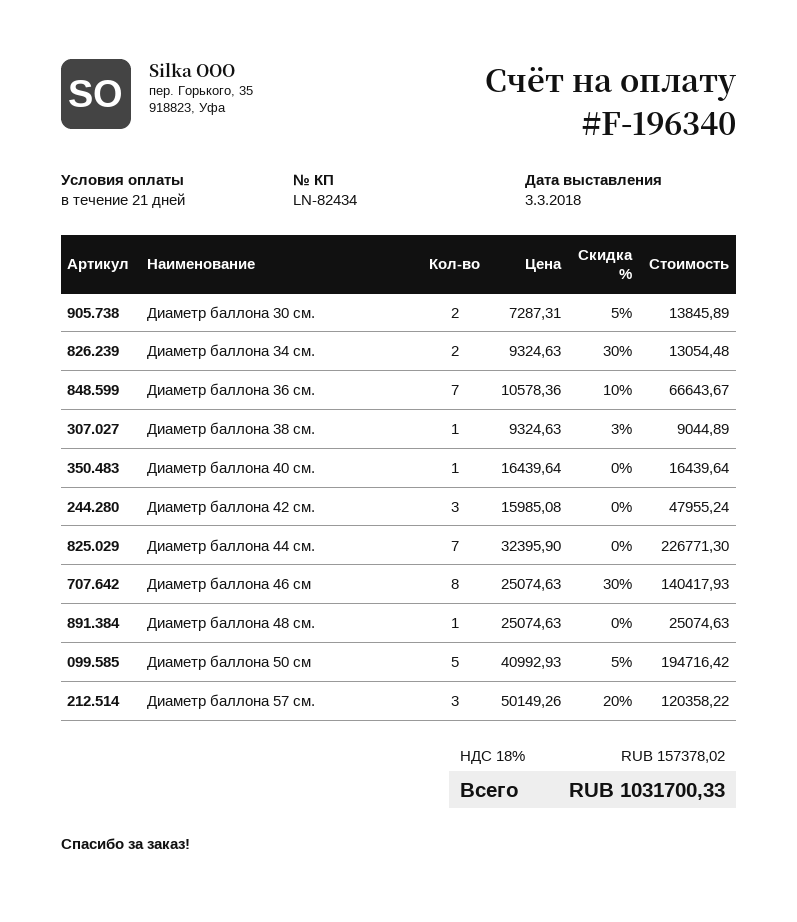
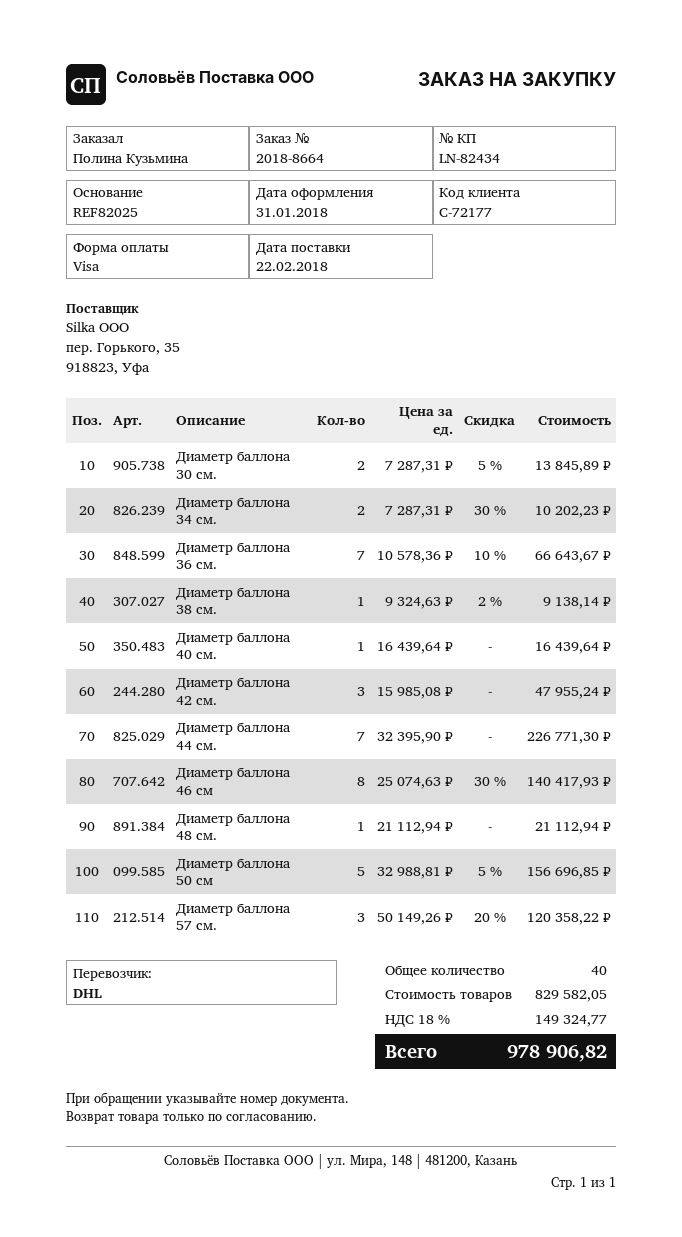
Диаметр баллона 34 см.: 2 x 9324.63 - 30% = 13054.48 -> 2 x 7287.31 - 30% = 10202.23
Диаметр баллона 38 см.: 1 x 9324.63 - 3% = 9044.89 -> 1 x 9324.63 - 2% = 9138.14
Диаметр баллона 48 см.: 1 x 25074.63 = 25074.63 -> 1 x 21112.94 = 21112.94
Диаметр баллона 50 см: 5 x 40992.93 - 5% = 194716.42 -> 5 x 32988.81 - 5% = 156696.85
tax: 18% = 157378.02 -> 18% = 149324.77
total: 1031700.33 -> 978906.82

